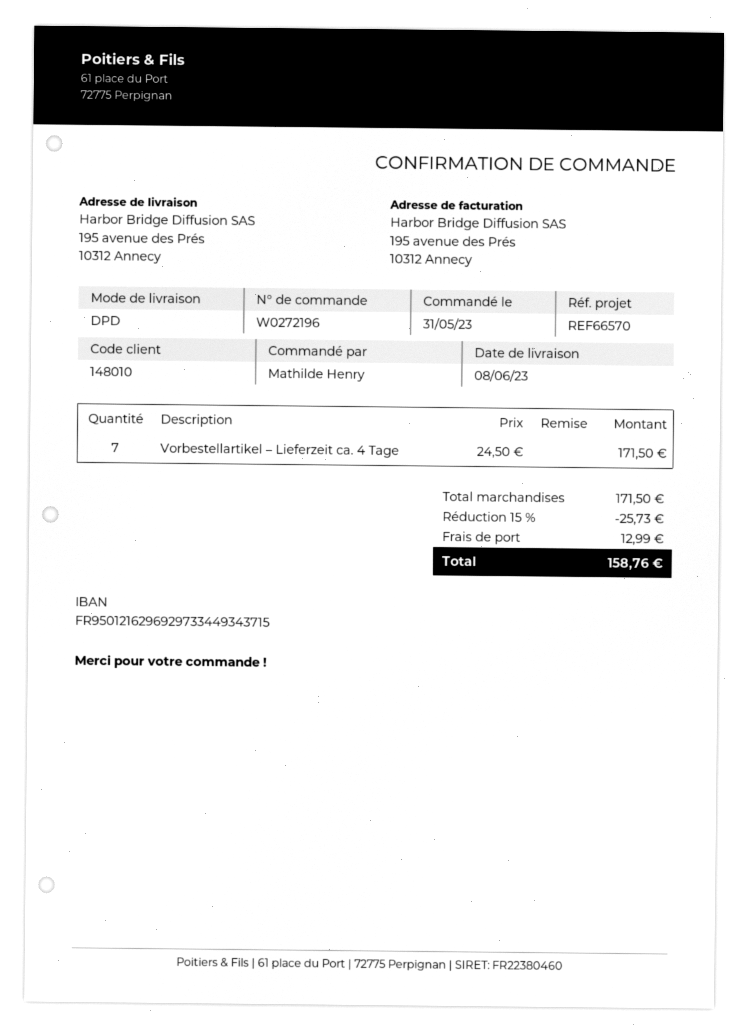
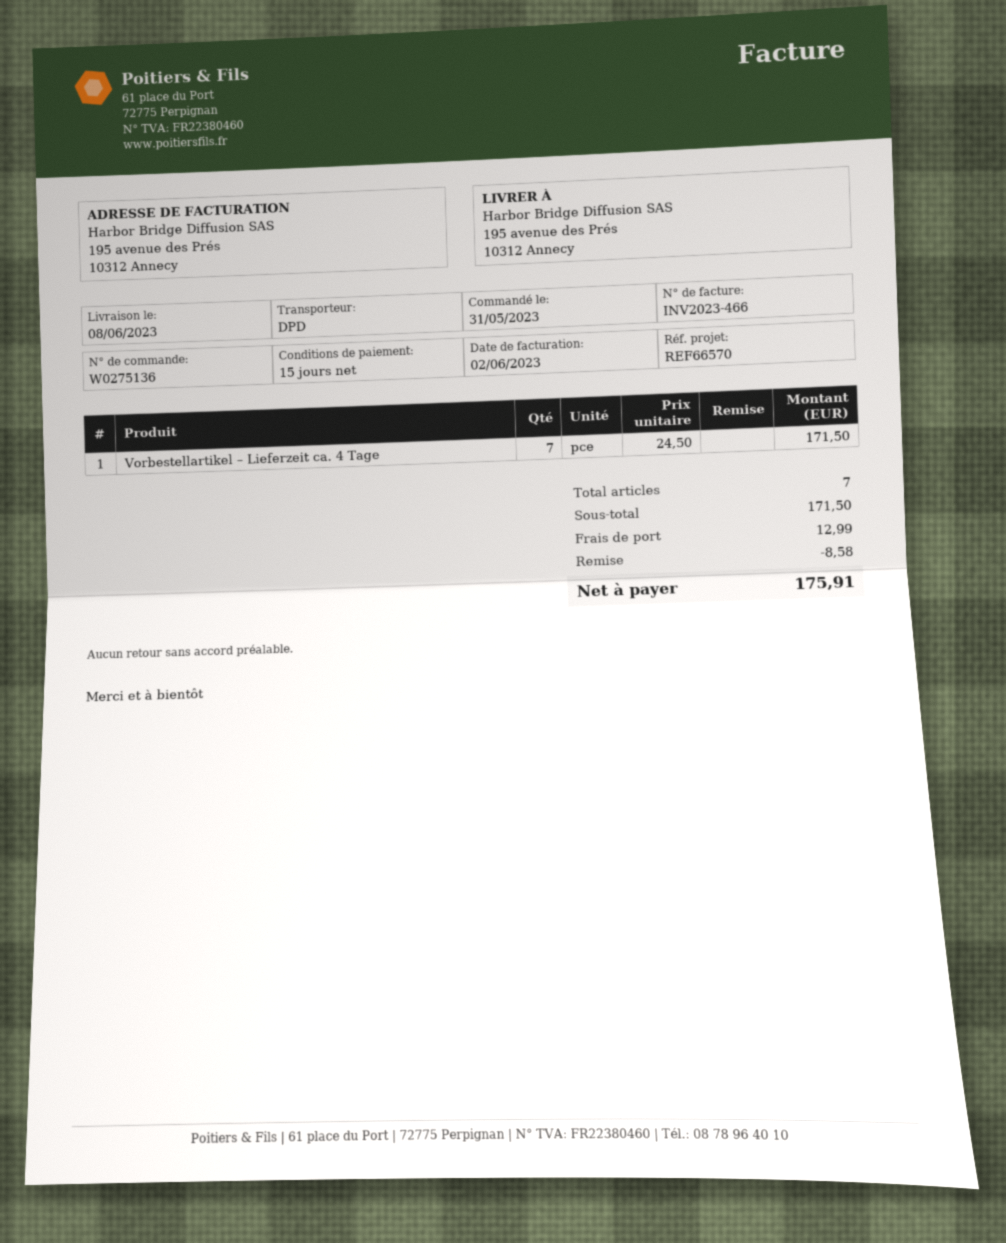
order number: W0272196 -> W0275136
discount: 25.73 -> 8.58
total: 158.76 -> 175.91

